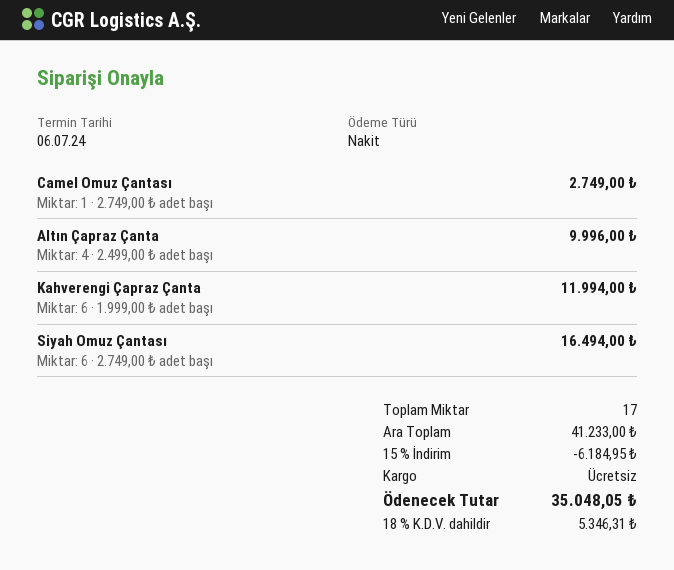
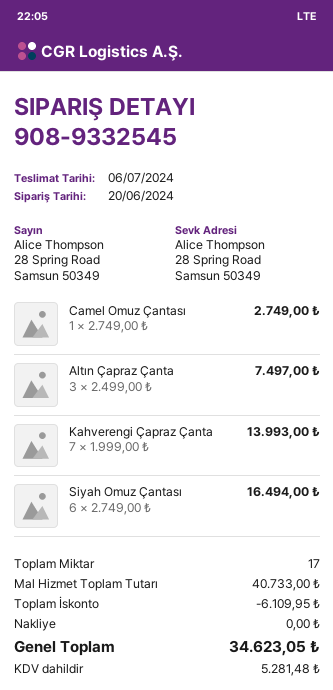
Altın Çapraz Çanta: 4 x 2499.00 = 9996.00 -> 3 x 2499.00 = 7497.00
Kahverengi Çapraz Çanta: 6 x 1999.00 = 11994.00 -> 7 x 1999.00 = 13993.00
subtotal: 41233.00 -> 40733.00
discount: 6184.95 -> 6109.95
tax: 5346.31 -> 5281.48
total: 35048.05 -> 34623.05

